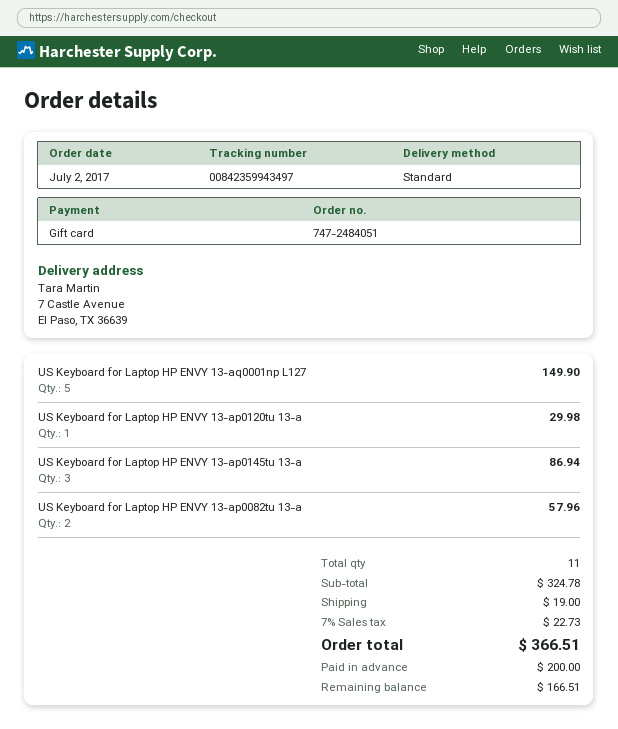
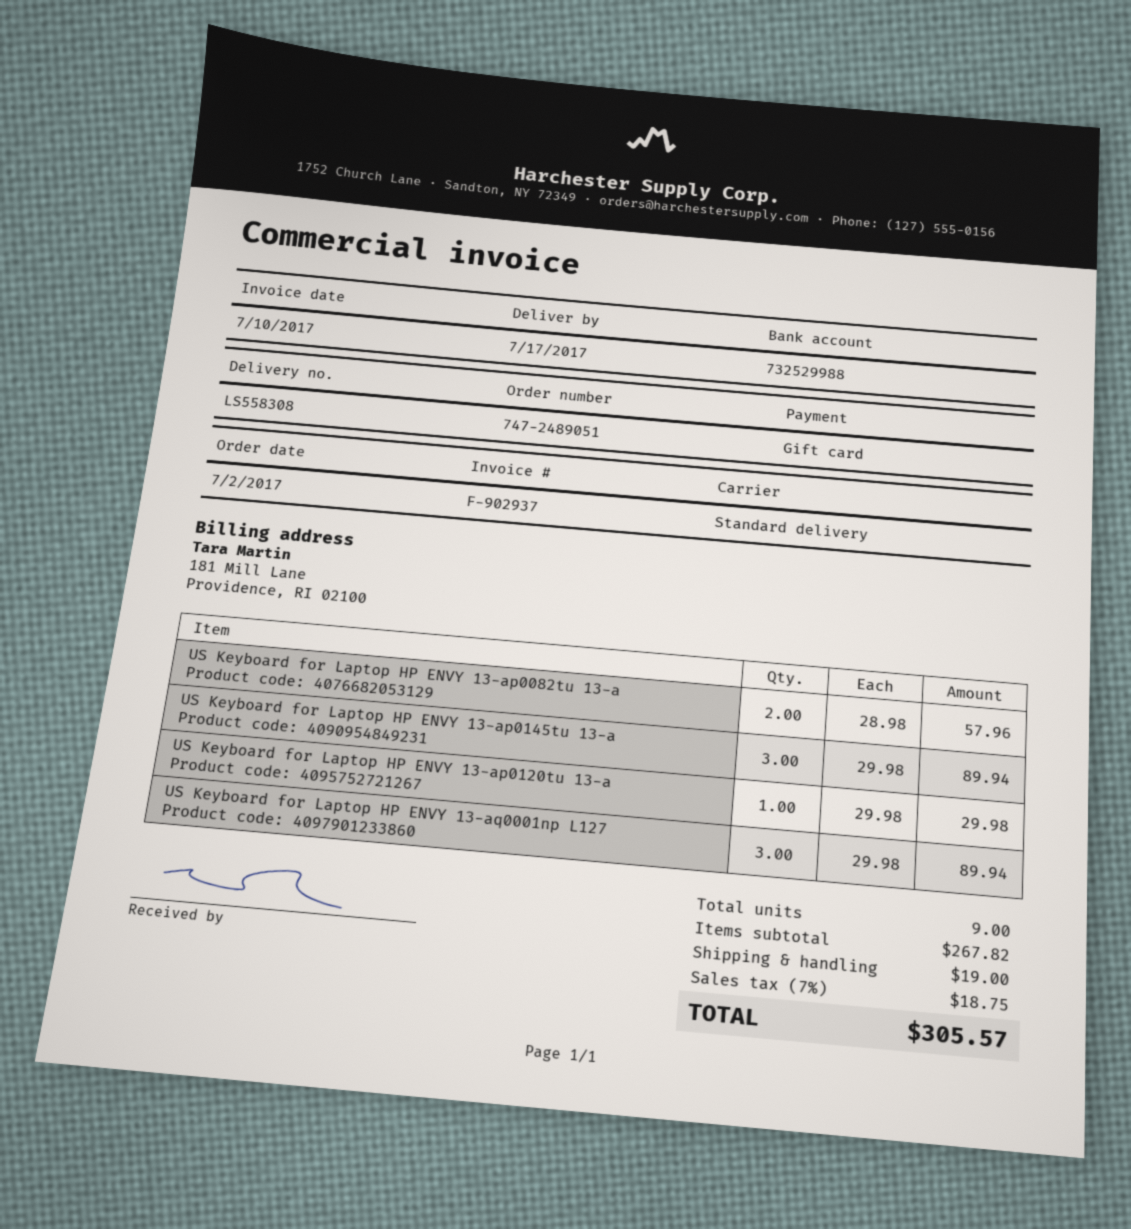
order number: 747-2484051 -> 747-2489051
US Keyboard for Laptop HP ENVY 13-aq0001np L127: 5 for 149.90 -> 3 for 89.94
US Keyboard for Laptop HP ENVY 13-ap0145tu 13-a: 3 for 86.94 -> 3 for 89.94
total quantity: 11 -> 9
subtotal: 324.78 -> 267.82
tax: 7% = 22.73 -> 7% = 18.75
total: 366.51 -> 305.57

